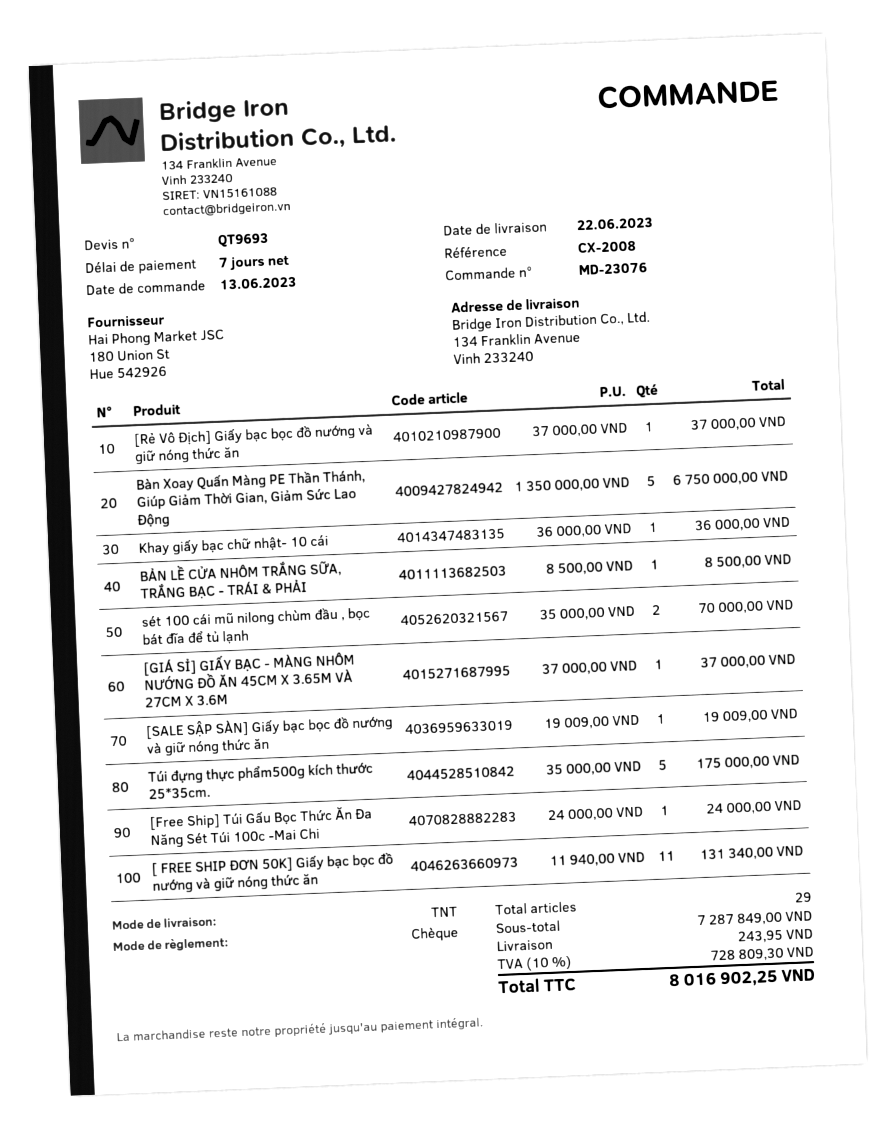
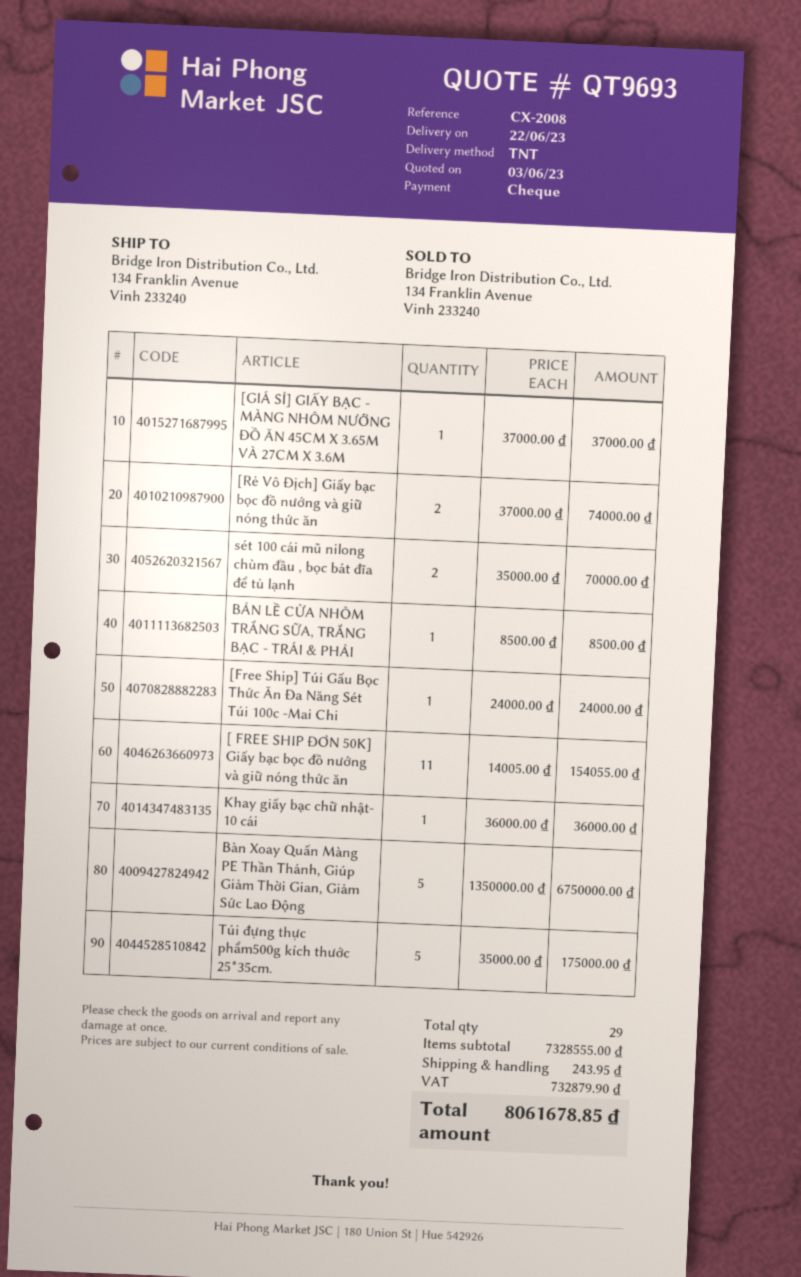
[Rẻ Vô Địch] Giấy bạc bọc đồ nướng và giữ nóng thức ăn: 1 x 37000.00 = 37000.00 -> 2 x 37000.00 = 74000.00
[SALE SẬP SÀN] Giấy bạc bọc đồ nướng và giữ nóng thức ăn: 1 x 19009.00 = 19009.00 -> none
[ FREE SHIP ĐƠN 50K] Giấy bạc bọc đồ nướng và giữ nóng thức ăn: 11 x 11940.00 = 131340.00 -> 11 x 14005.00 = 154055.00
subtotal: 7287849.00 -> 7328555.00
tax: 728809.30 -> 732879.90
total: 8016902.25 -> 8061678.85

